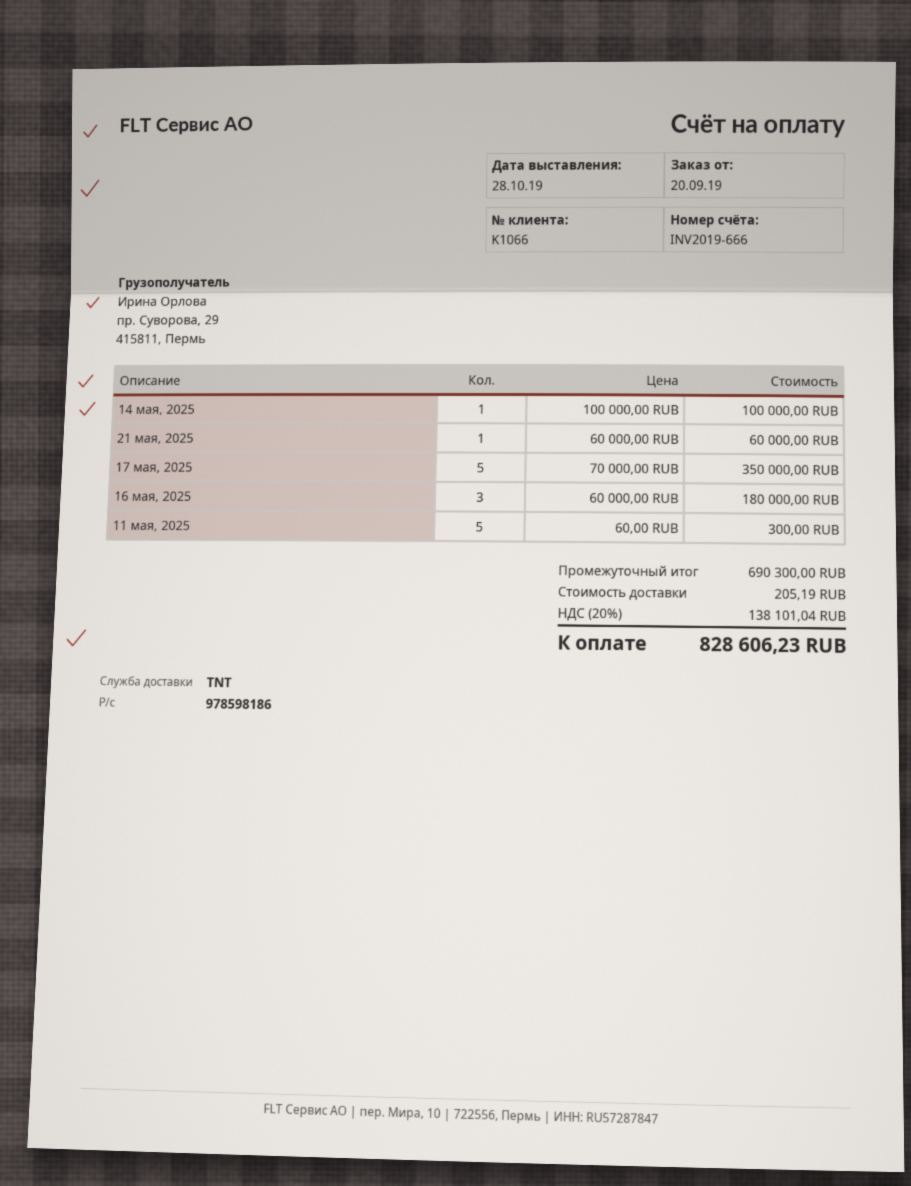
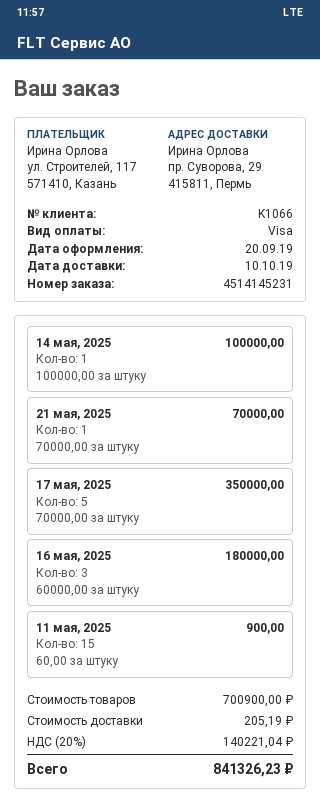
21 мая, 2025: 1 x 60000.00 = 60000.00 -> 1 x 70000.00 = 70000.00
11 мая, 2025: 5 x 60.00 = 300.00 -> 15 x 60.00 = 900.00
subtotal: 690300.00 -> 700900.00
tax: 20% = 138101.04 -> 20% = 140221.04
total: 828606.23 -> 841326.23

